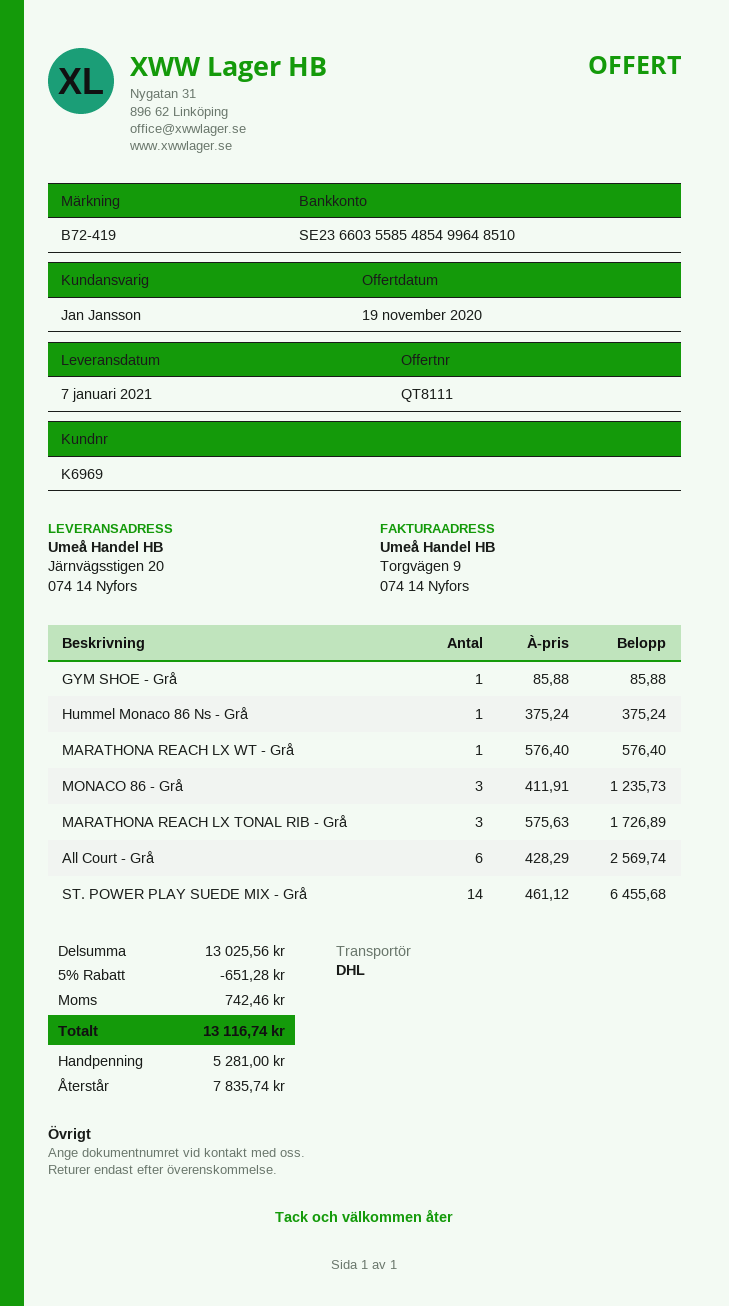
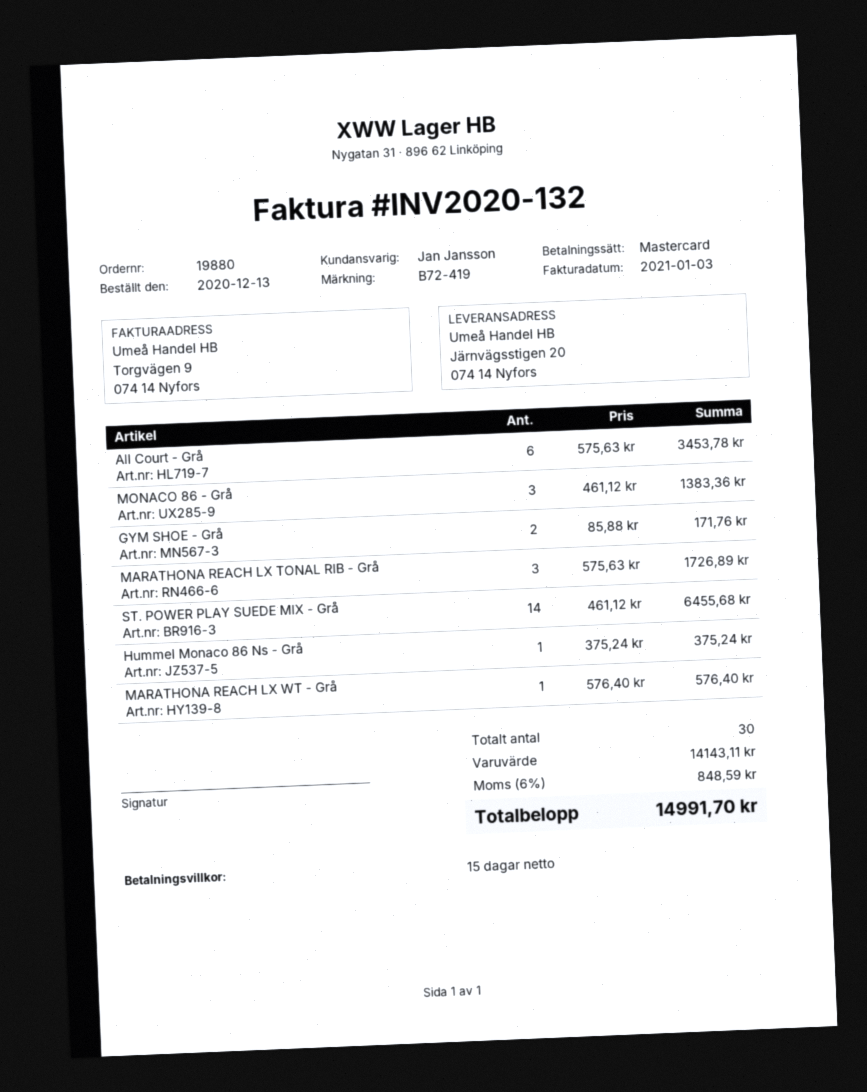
GYM SHOE - Grå: 1 x 85.88 = 85.88 -> 2 x 85.88 = 171.76
MONACO 86 - Grå: 3 x 411.91 = 1235.73 -> 3 x 461.12 = 1383.36
All Court - Grå: 6 x 428.29 = 2569.74 -> 6 x 575.63 = 3453.78
subtotal: 13025.56 -> 14143.11
discount: 5% = 651.28 -> none
tax: 742.46 -> 848.59
total: 13116.74 -> 14991.70

